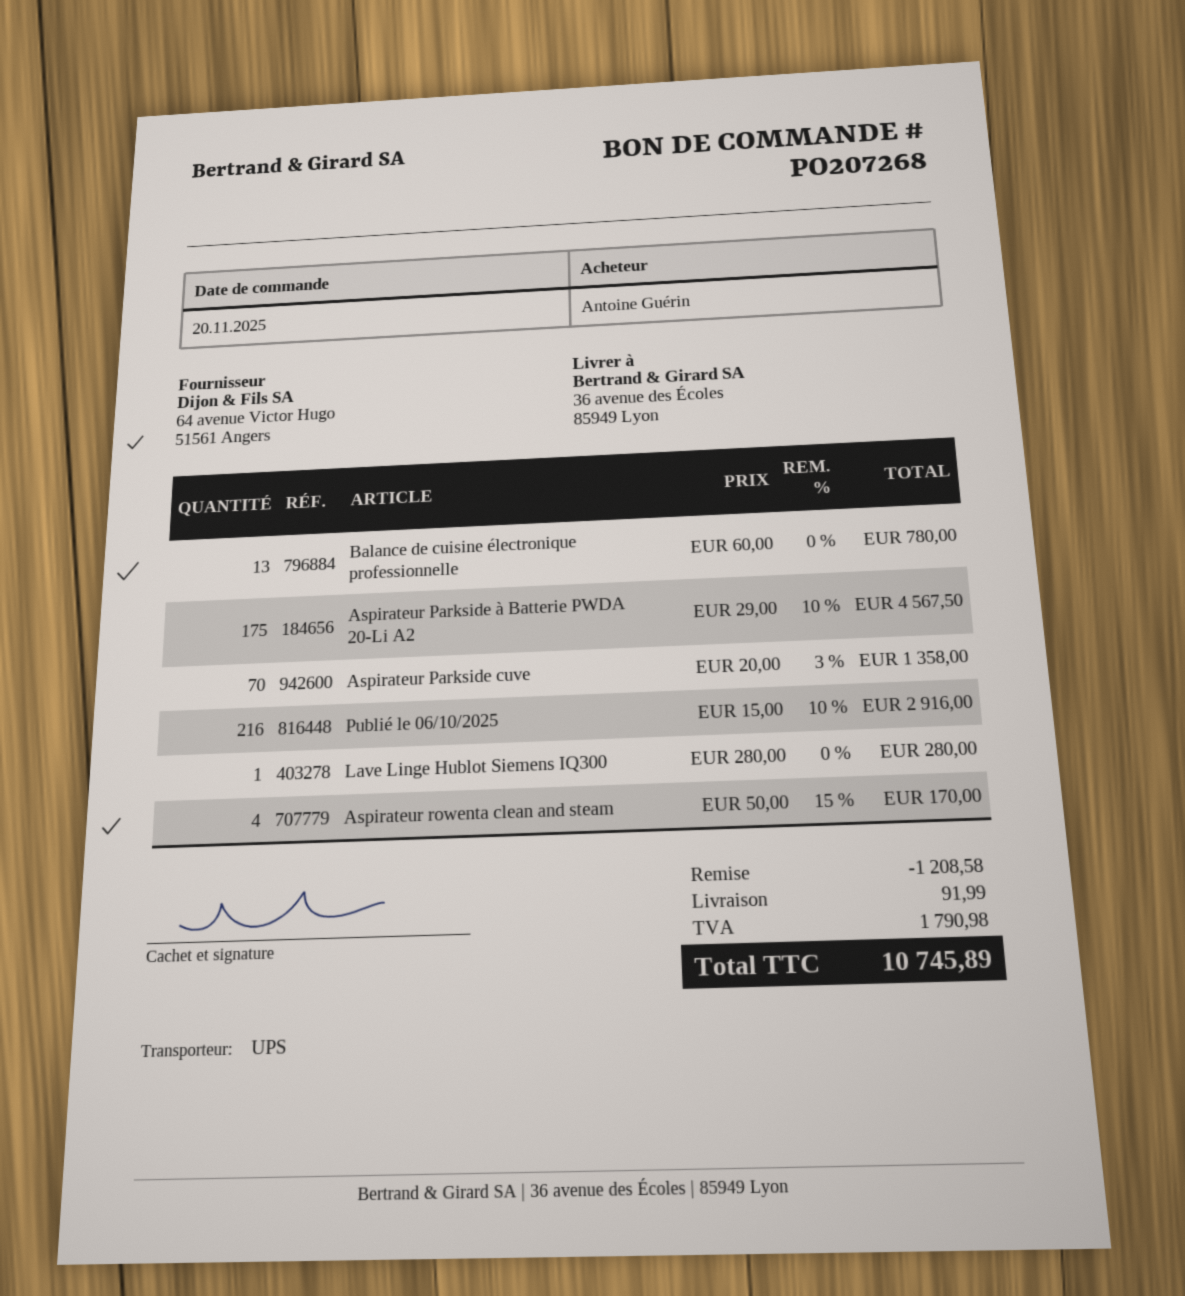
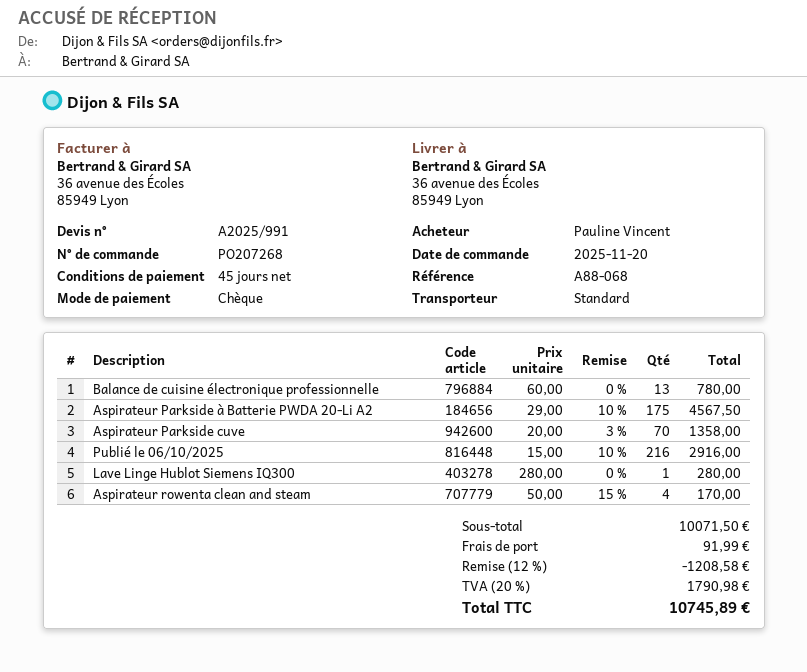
ordered by: Antoine Guérin -> Pauline Vincent
shipping method: UPS -> standard

